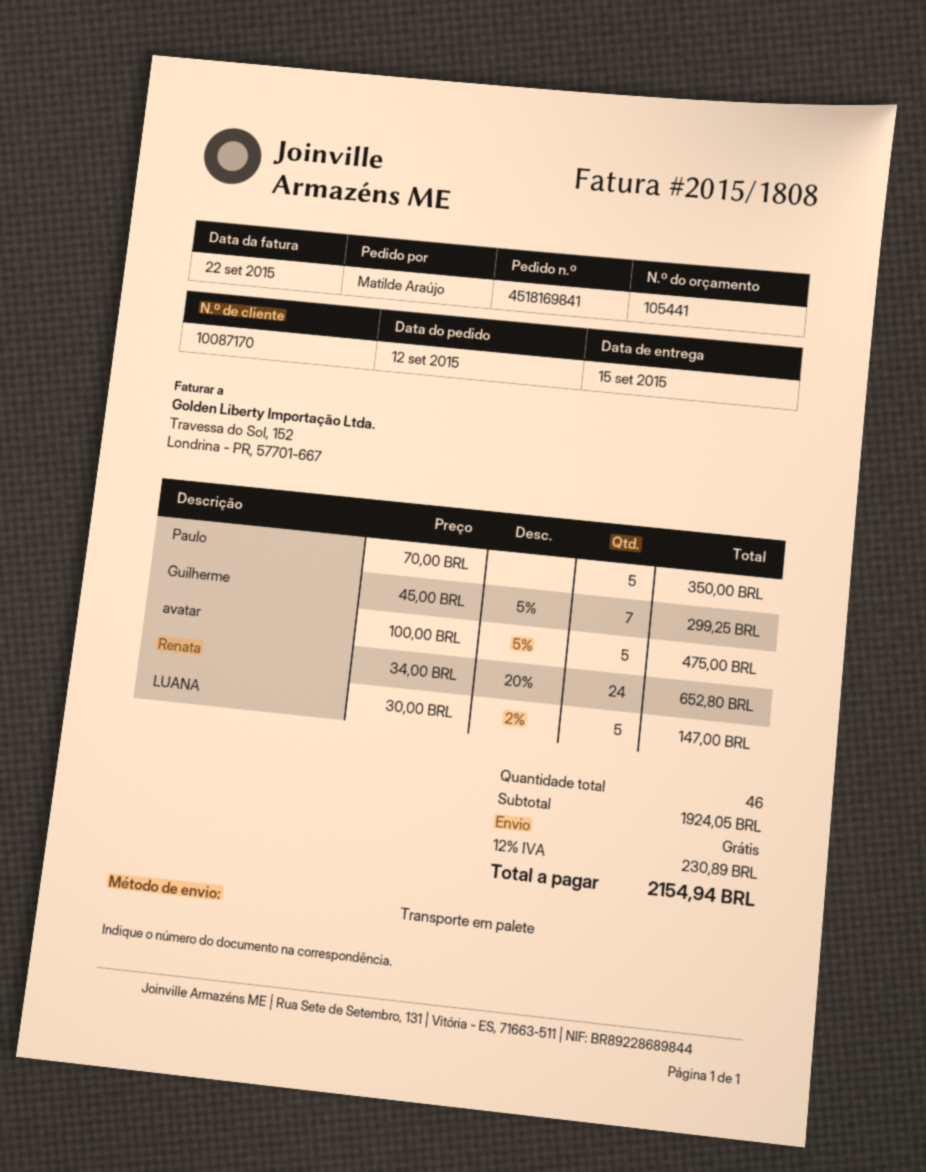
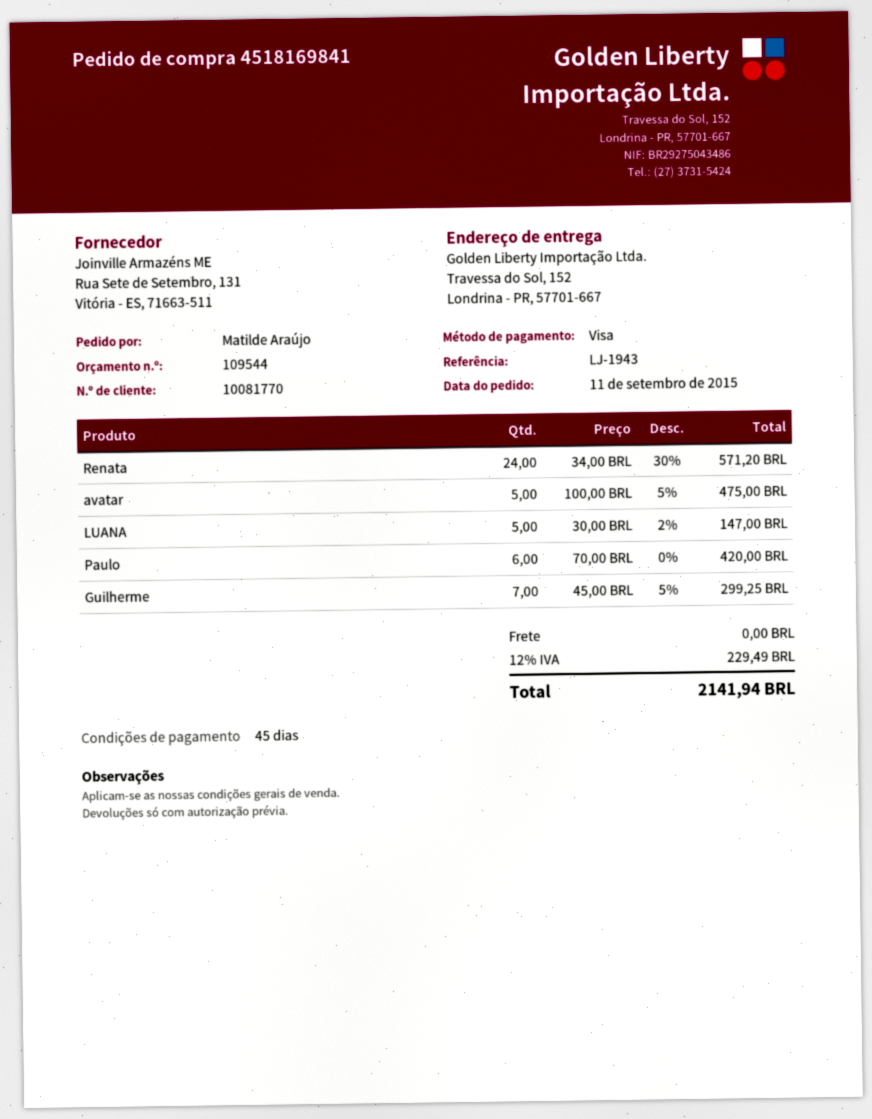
quote number: 105441 -> 109544
order date: 2015-09-12 -> 2015-09-11
customer number: 10087170 -> 10081770
Paulo: 5 x 70.00 = 350.00 -> 6 x 70.00 = 420.00
Renata: 24 x 34.00 - 20% = 652.80 -> 24 x 34.00 - 30% = 571.20
tax: 12% = 230.89 -> 12% = 229.49
total: 2154.94 -> 2141.94

